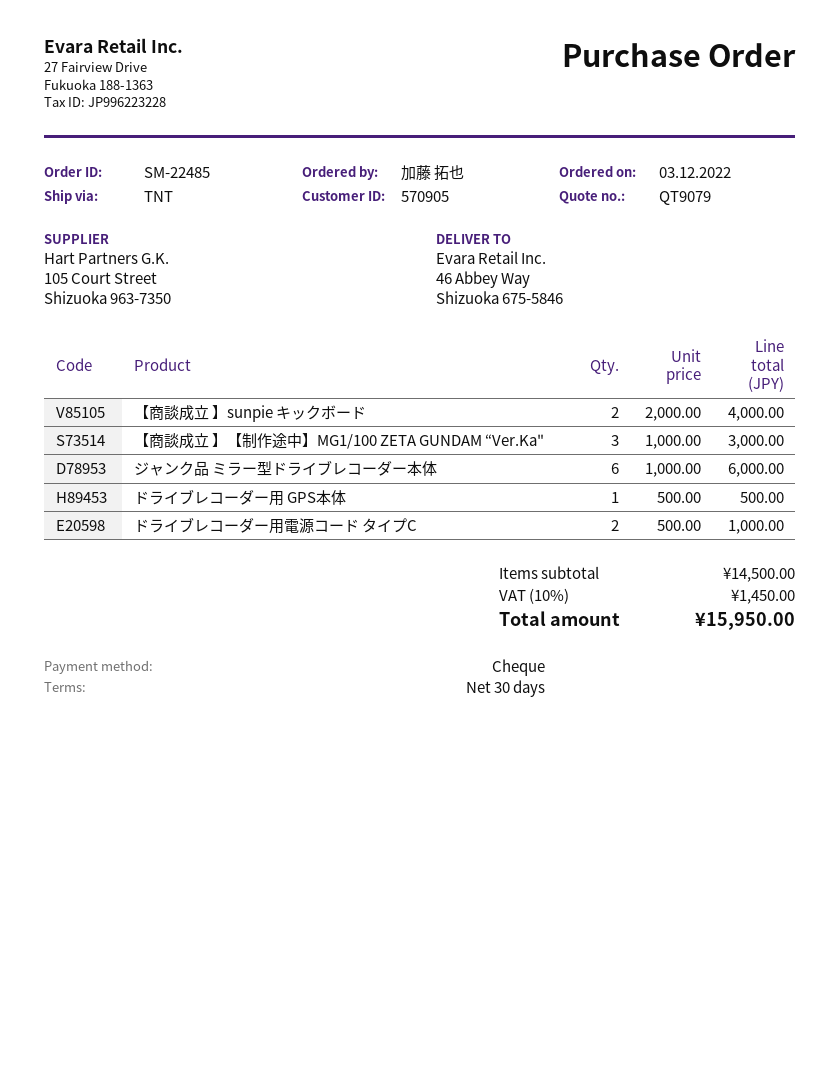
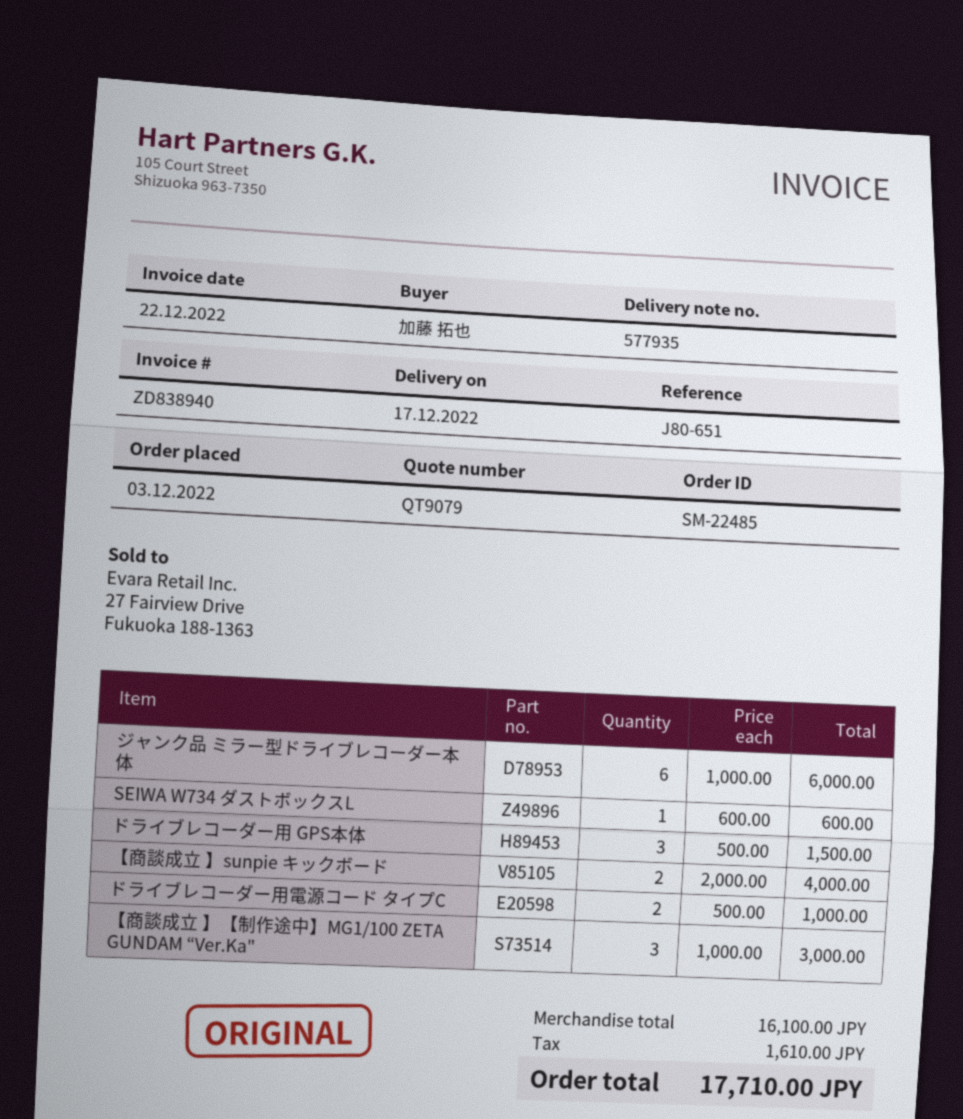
ドライブレコーダー用 GPS本体: 1 x 500.00 = 500.00 -> 3 x 500.00 = 1500.00
SEIWA W734 ダストボックスL: none -> 1 x 600.00 = 600.00
subtotal: 14500.00 -> 16100.00
tax: 1450.00 -> 1610.00
total: 15950.00 -> 17710.00

